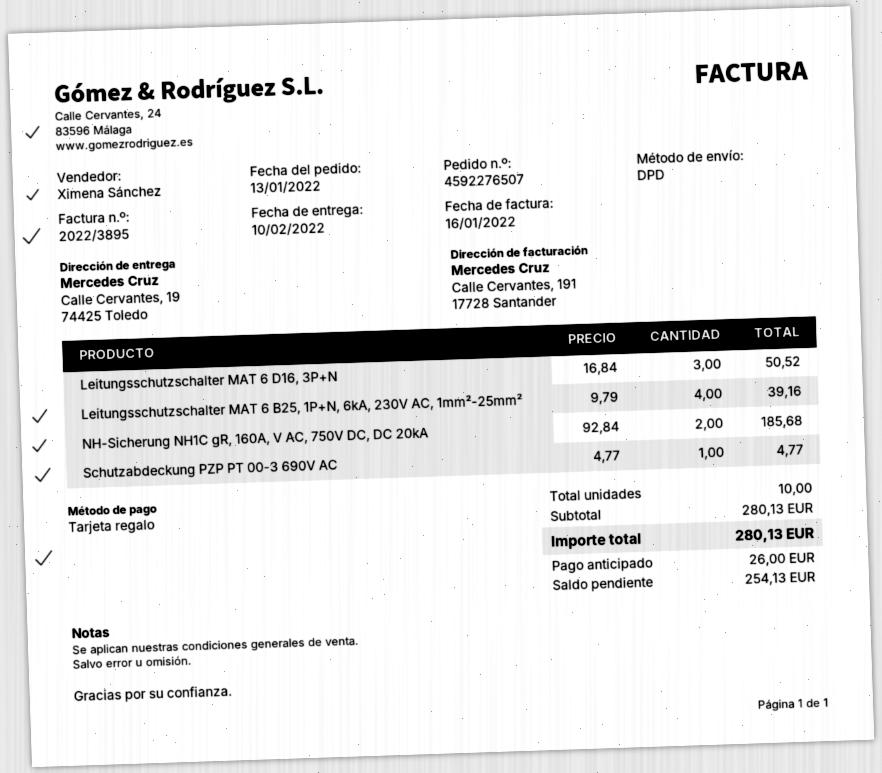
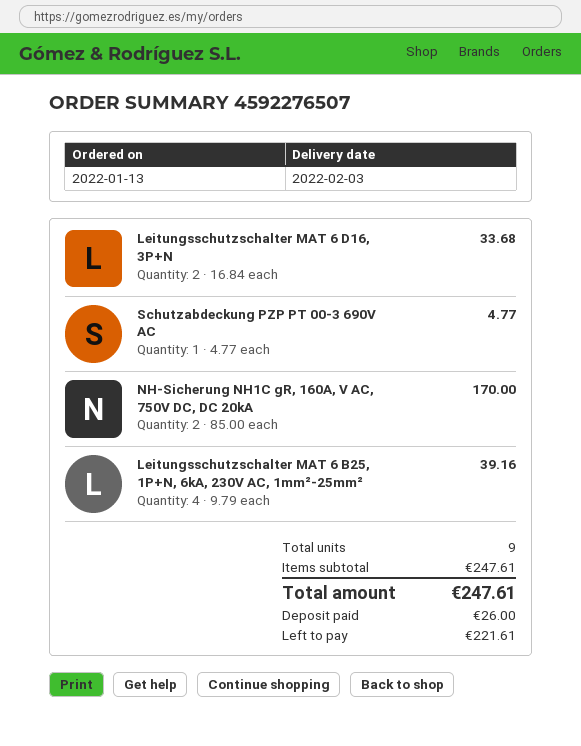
delivery date: 2022-02-10 -> 2022-02-03
Leitungsschutzschalter MAT 6 D16, 3P+N: 3 x 16.84 = 50.52 -> 2 x 16.84 = 33.68
NH-Sicherung NH1C gR, 160A, V AC, 750V DC, DC 20kA: 2 x 92.84 = 185.68 -> 2 x 85.00 = 170.00
total quantity: 10 -> 9
subtotal: 280.13 -> 247.61
total: 280.13 -> 247.61
balance: 254.13 -> 221.61

